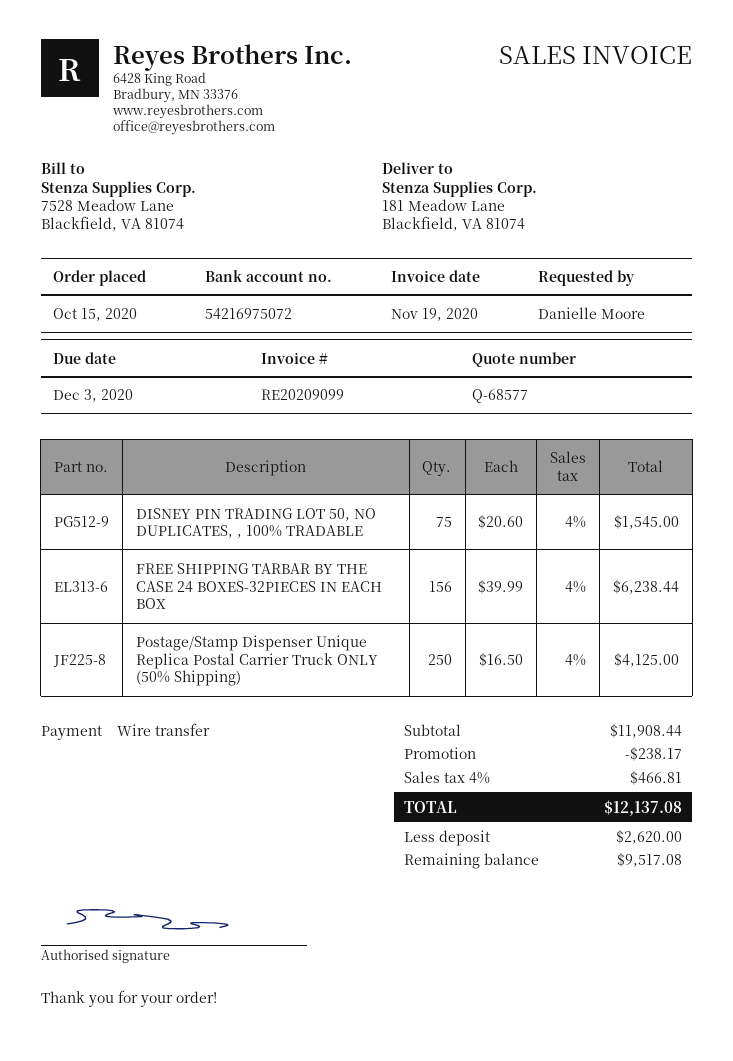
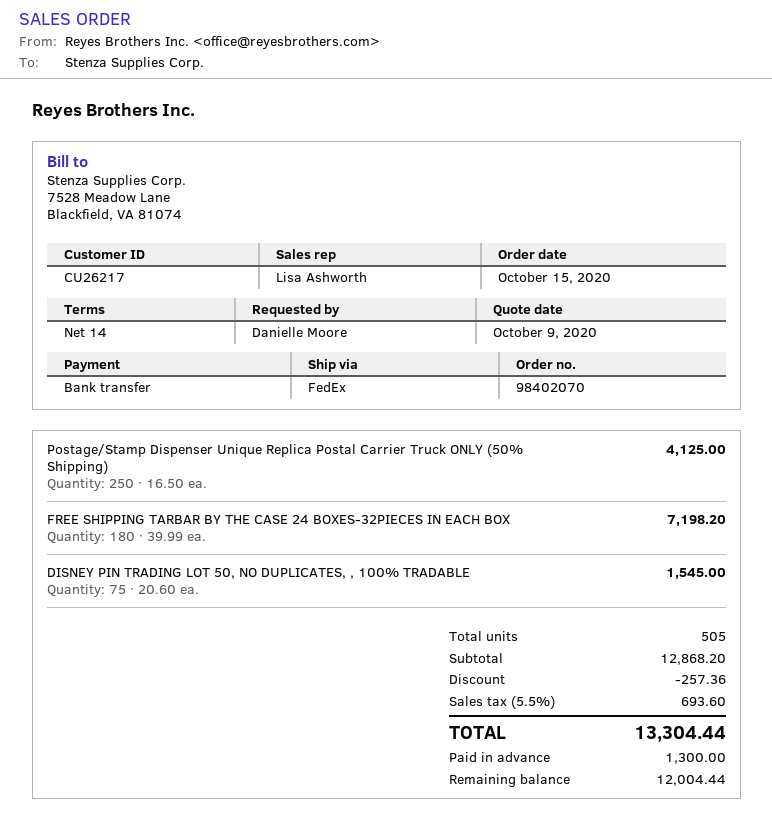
FREE SHIPPING TARBAR BY THE CASE 24 BOXES-32PIECES IN EACH BOX: 156 x 39.99 = 6238.44 -> 180 x 39.99 = 7198.20
subtotal: 11908.44 -> 12868.20
discount: 238.17 -> 257.36
tax: 4% = 466.81 -> 5.5% = 693.60
total: 12137.08 -> 13304.44
deposit: 2620.00 -> 1300.00
balance: 9517.08 -> 12004.44

